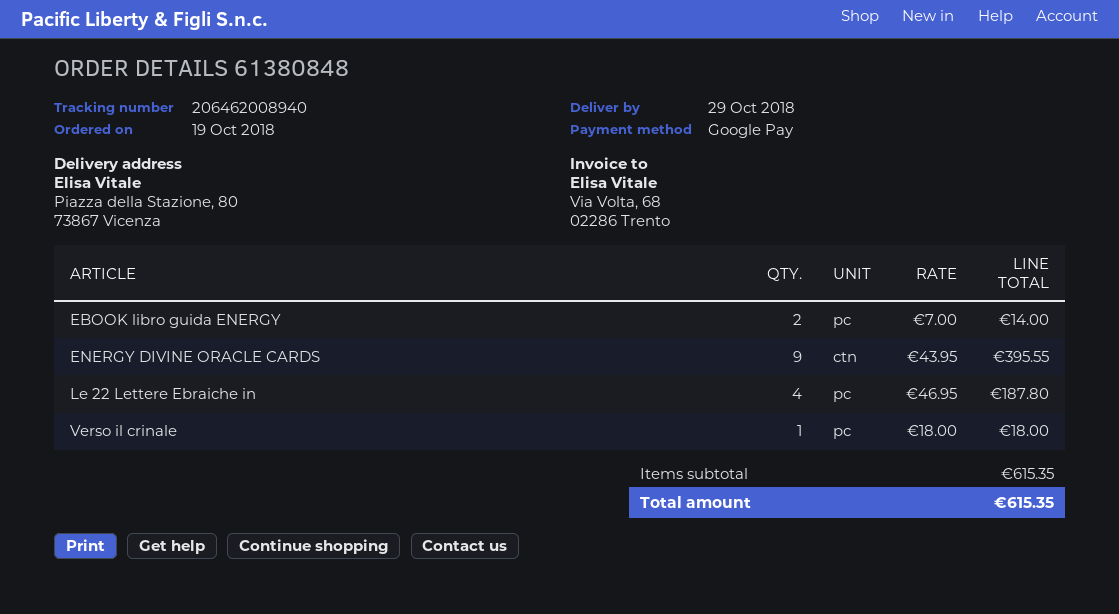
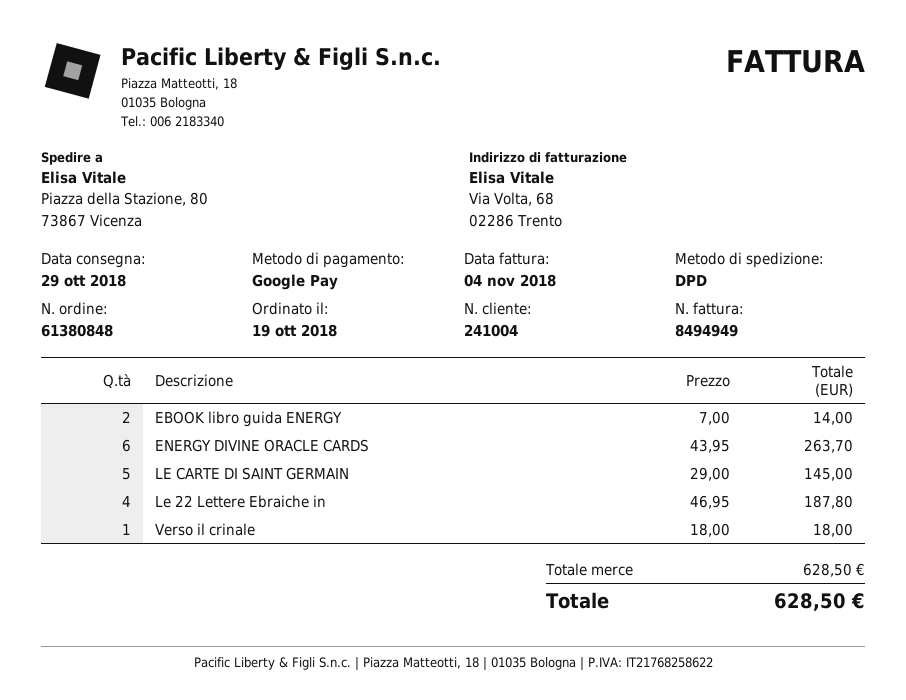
ENERGY DIVINE ORACLE CARDS: 9 x 43.95 = 395.55 -> 6 x 43.95 = 263.70
LE CARTE DI SAINT GERMAIN: none -> 5 x 29.00 = 145.00
subtotal: 615.35 -> 628.50
total: 615.35 -> 628.50

